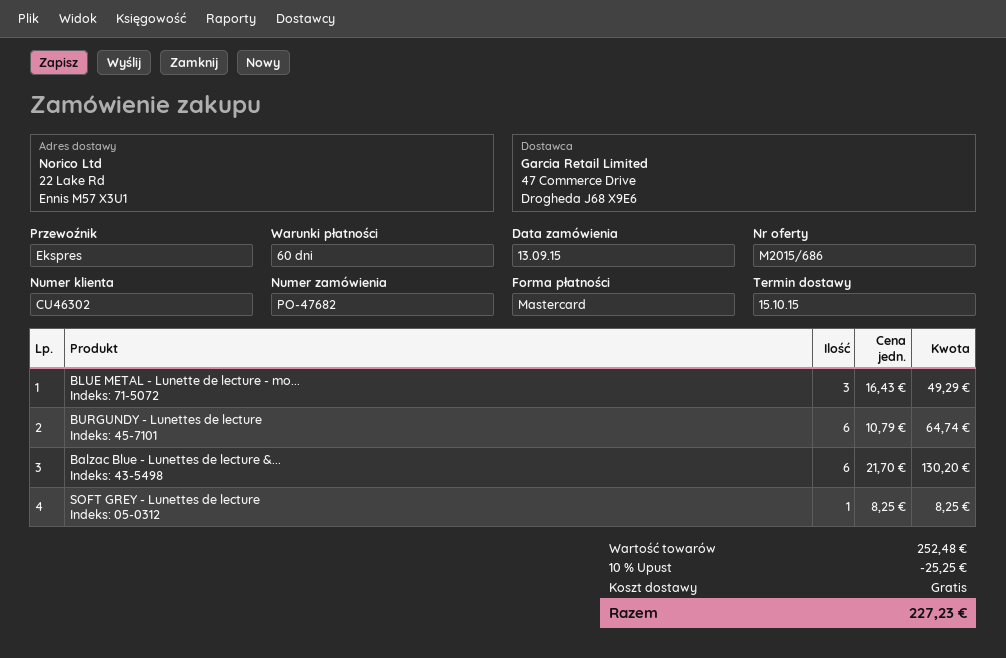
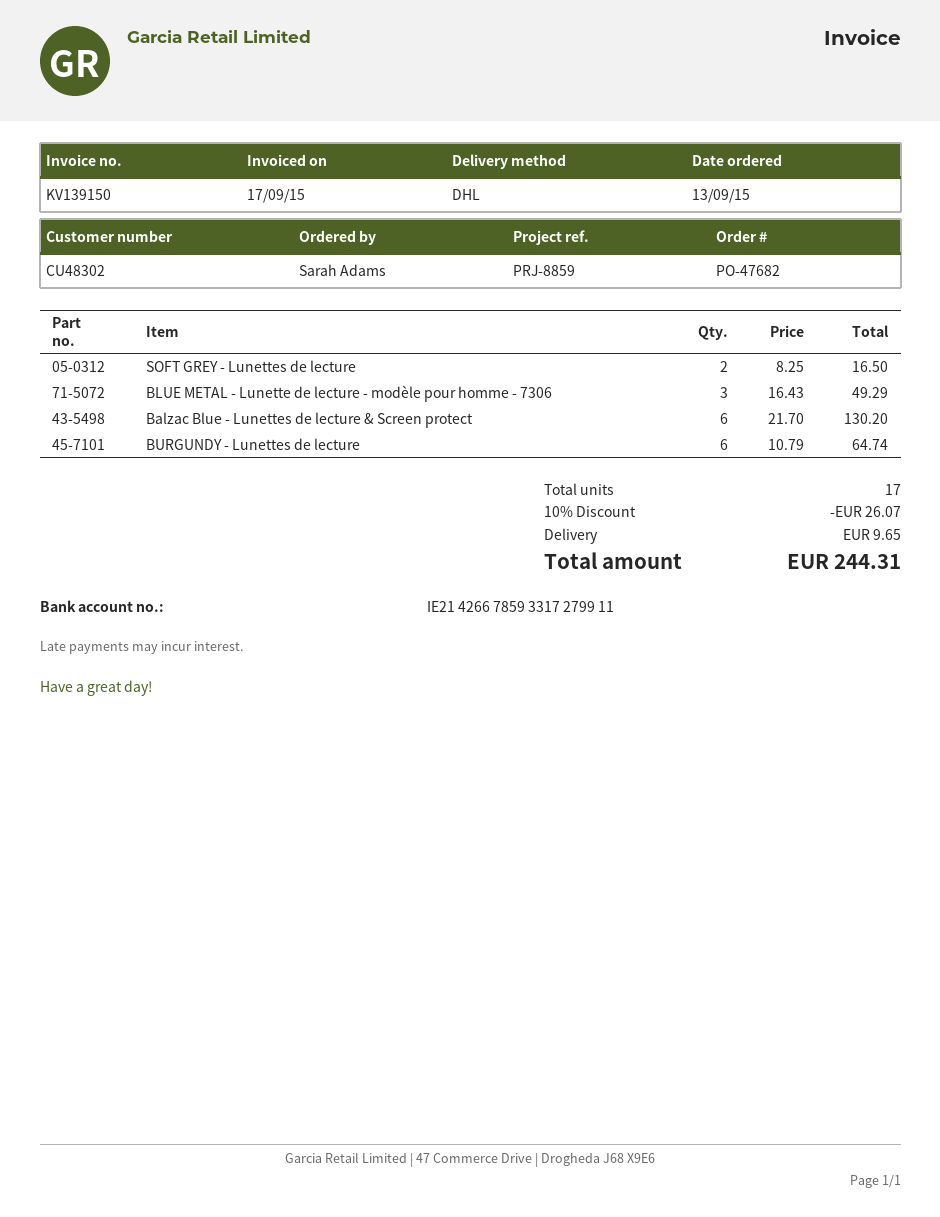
customer number: CU46302 -> CU48302
shipping method: express -> DHL
SOFT GREY - Lunettes de lecture: 1 x 8.25 = 8.25 -> 2 x 8.25 = 16.50
discount: 10% = 25.25 -> 10% = 26.07
shipping: 0.00 -> 9.65
total: 227.23 -> 244.31

